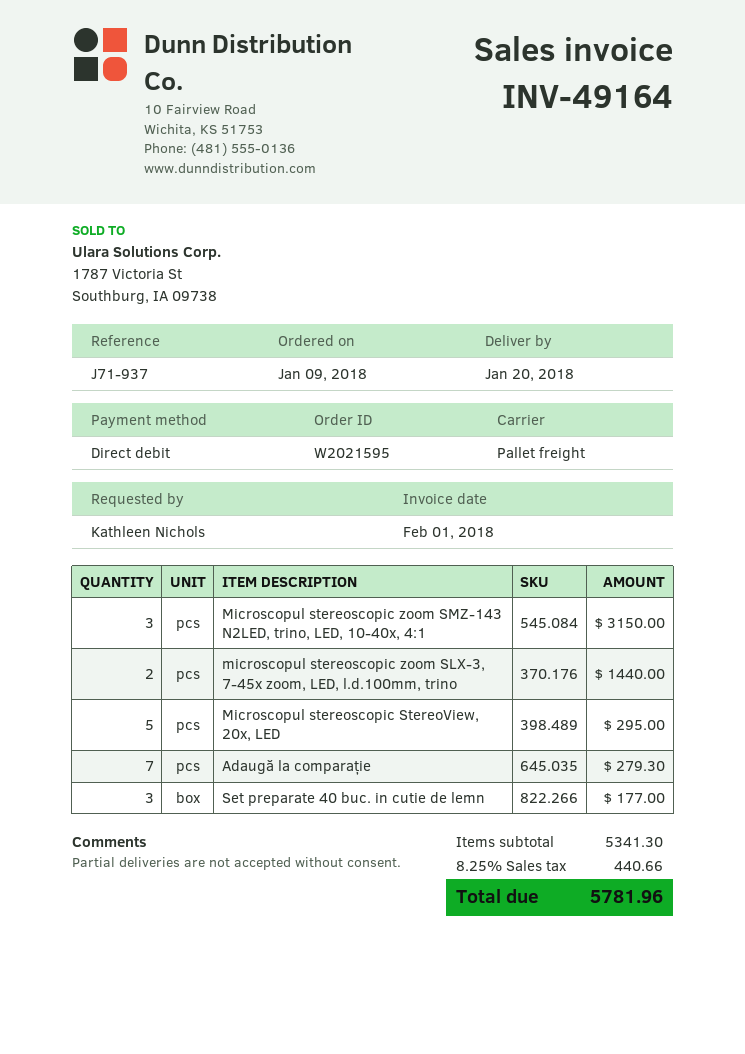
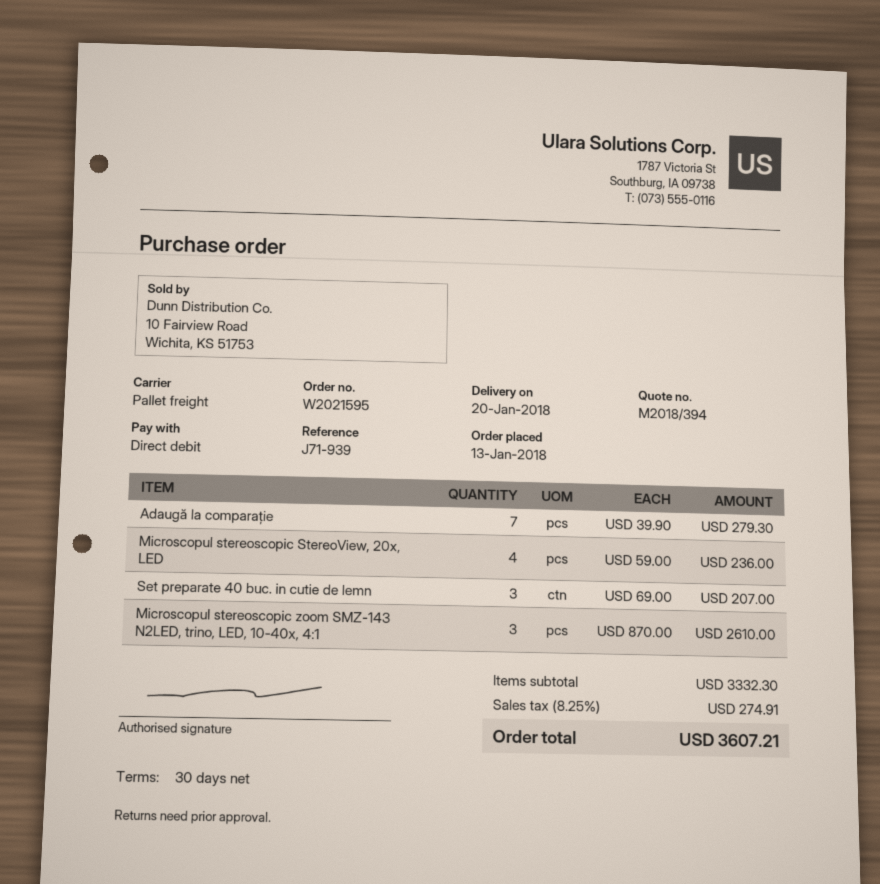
order date: 2018-01-09 -> 2018-01-13
reference: J71-937 -> J71-939
Microscopul stereoscopic zoom SMZ-143 N2LED, trino, LED, 10-40x, 4:1: 3 for 3150.00 -> 3 for 2610.00
microscopul stereoscopic zoom SLX-3, 7-45x zoom, LED, l.d.100mm, trino: 2 for 1440.00 -> none
Microscopul stereoscopic StereoView, 20x, LED: 5 for 295.00 -> 4 for 236.00
Set preparate 40 buc. in cutie de lemn: 3 for 177.00 -> 3 for 207.00
subtotal: 5341.30 -> 3332.30
tax: 8.25% = 440.66 -> 8.25% = 274.91
total: 5781.96 -> 3607.21

